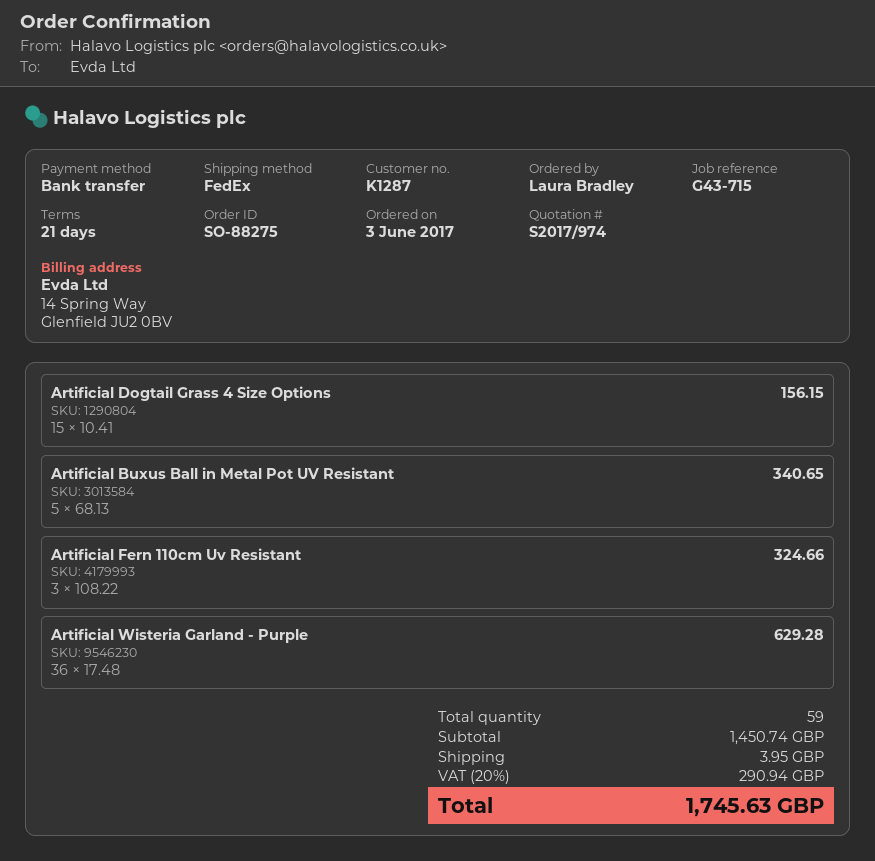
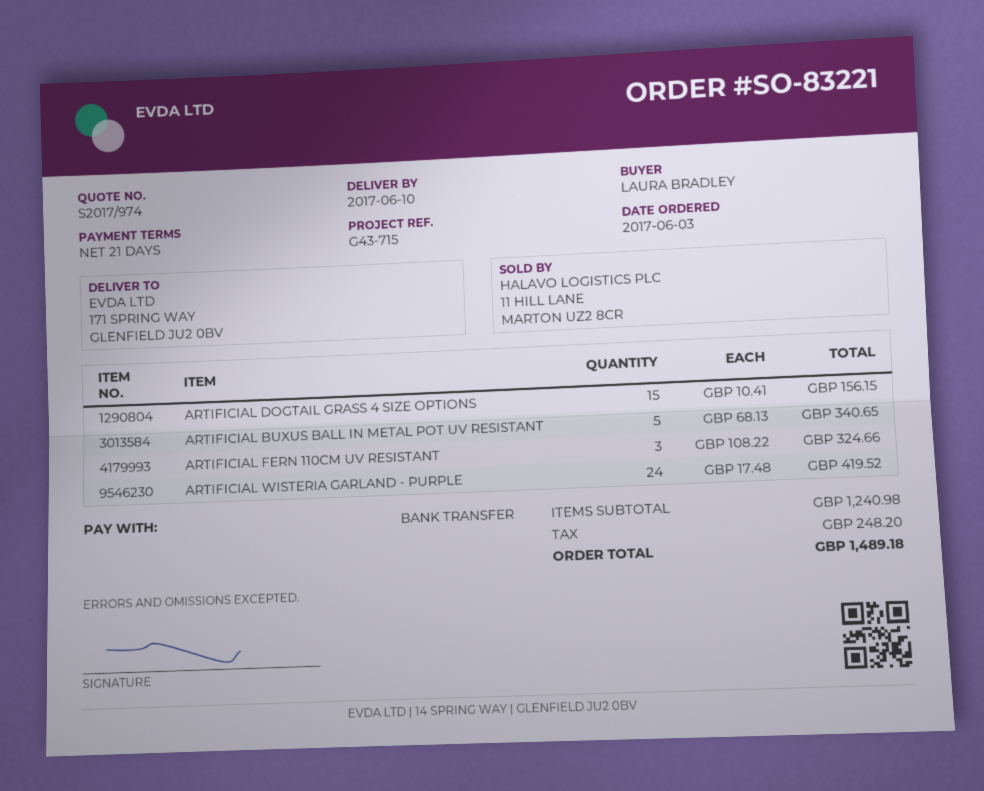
order number: SO-88275 -> SO-83221
Artificial Wisteria Garland - Purple: 36 x 17.48 = 629.28 -> 24 x 17.48 = 419.52
subtotal: 1450.74 -> 1240.98
shipping: 3.95 -> none
tax: 290.94 -> 248.20
total: 1745.63 -> 1489.18

